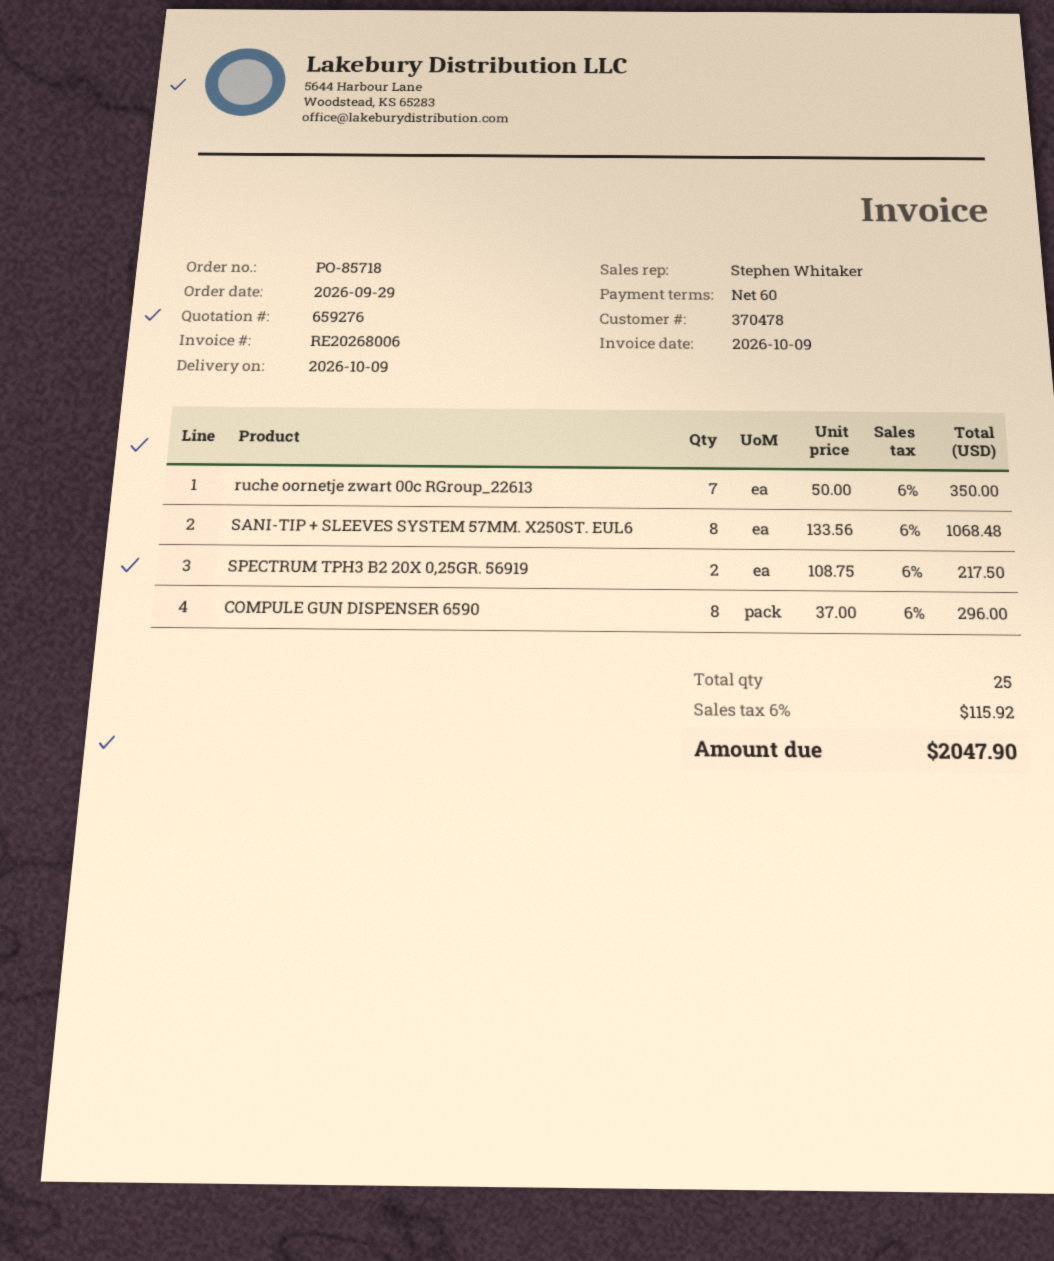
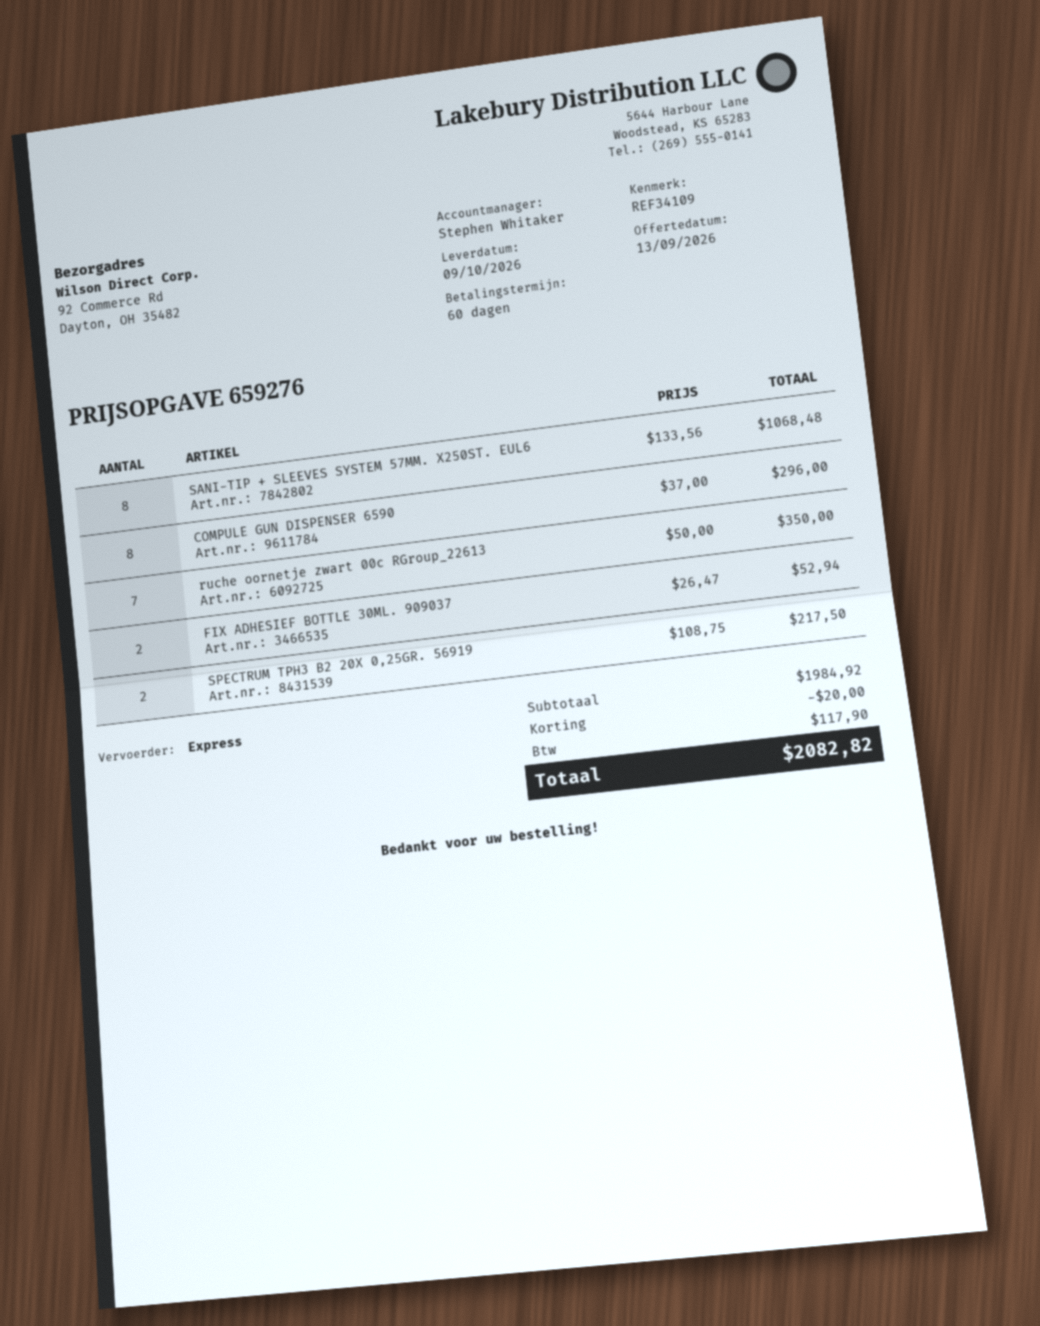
FIX ADHESIEF BOTTLE 30ML. 909037: none -> 2 x 26.47 = 52.94
discount: none -> 20.00
tax: 115.92 -> 117.90
total: 2047.90 -> 2082.82

